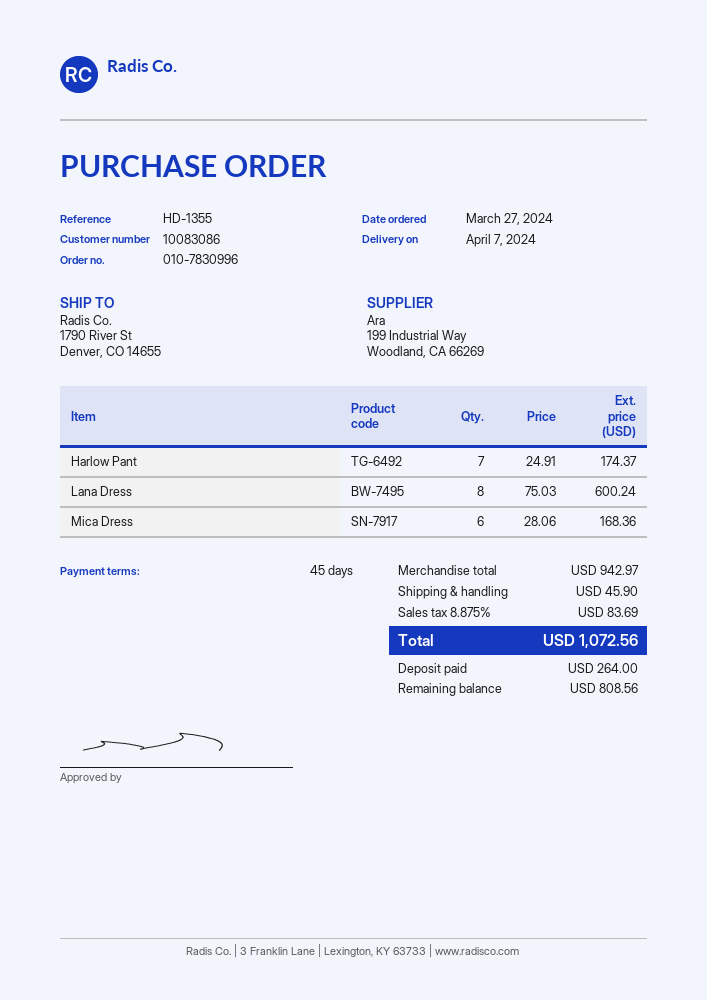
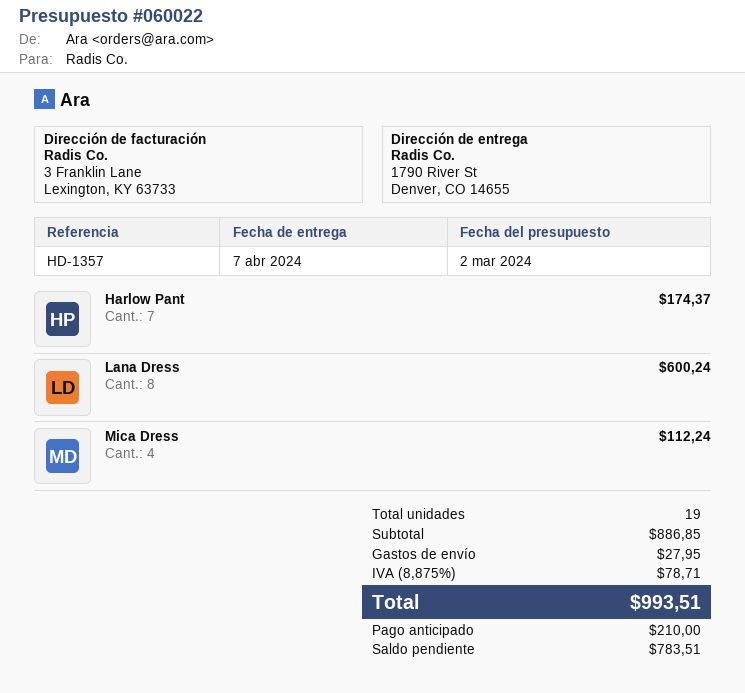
reference: HD-1355 -> HD-1357
Mica Dress: 6 for 168.36 -> 4 for 112.24
subtotal: 942.97 -> 886.85
shipping: 45.90 -> 27.95
tax: 8.875% = 83.69 -> 8.875% = 78.71
total: 1072.56 -> 993.51
deposit: 264.00 -> 210.00
balance: 808.56 -> 783.51

